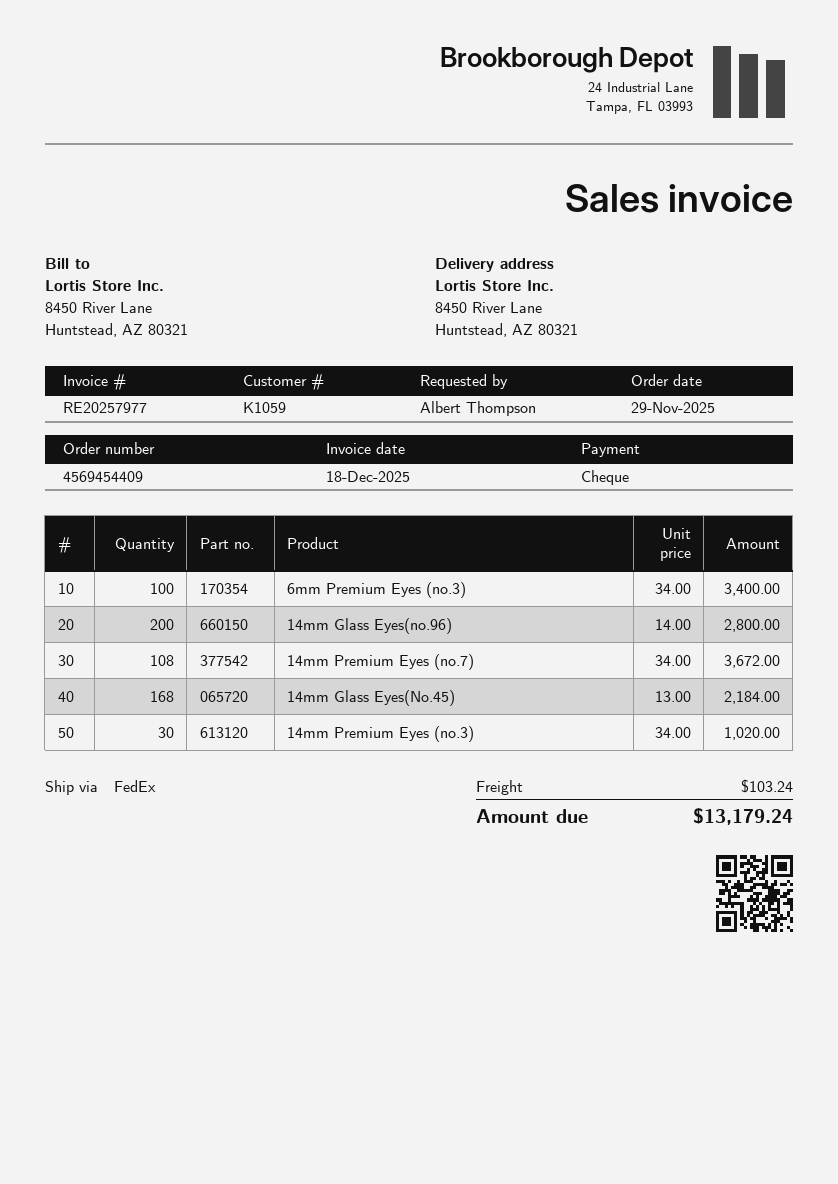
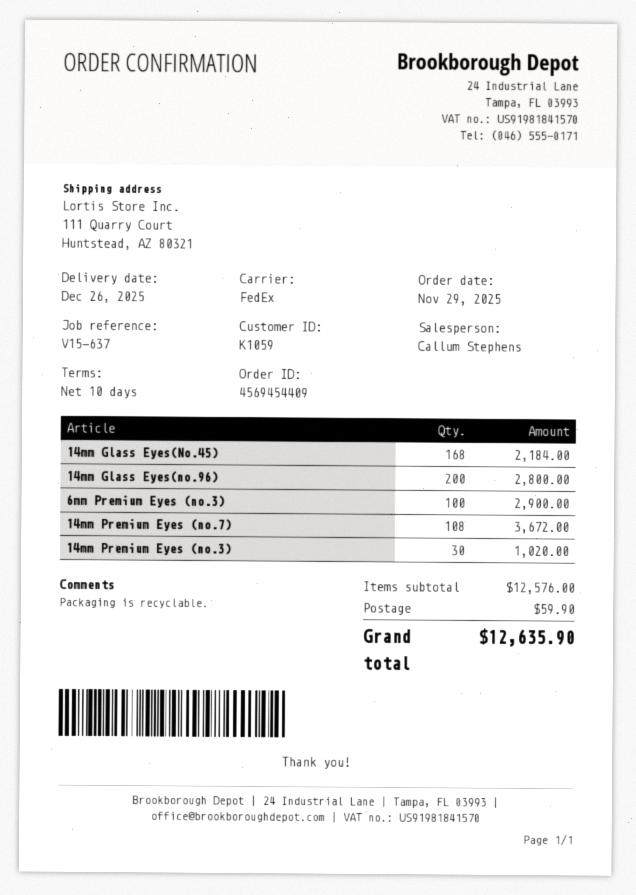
ship to: 8450 River Lane, Huntstead, AZ 80321 -> 111 Quarry Court, Huntstead, AZ 80321
6mm Premium Eyes (no.3): 100 for 3400.00 -> 100 for 2900.00
shipping: 103.24 -> 59.90
total: 13179.24 -> 12635.90

